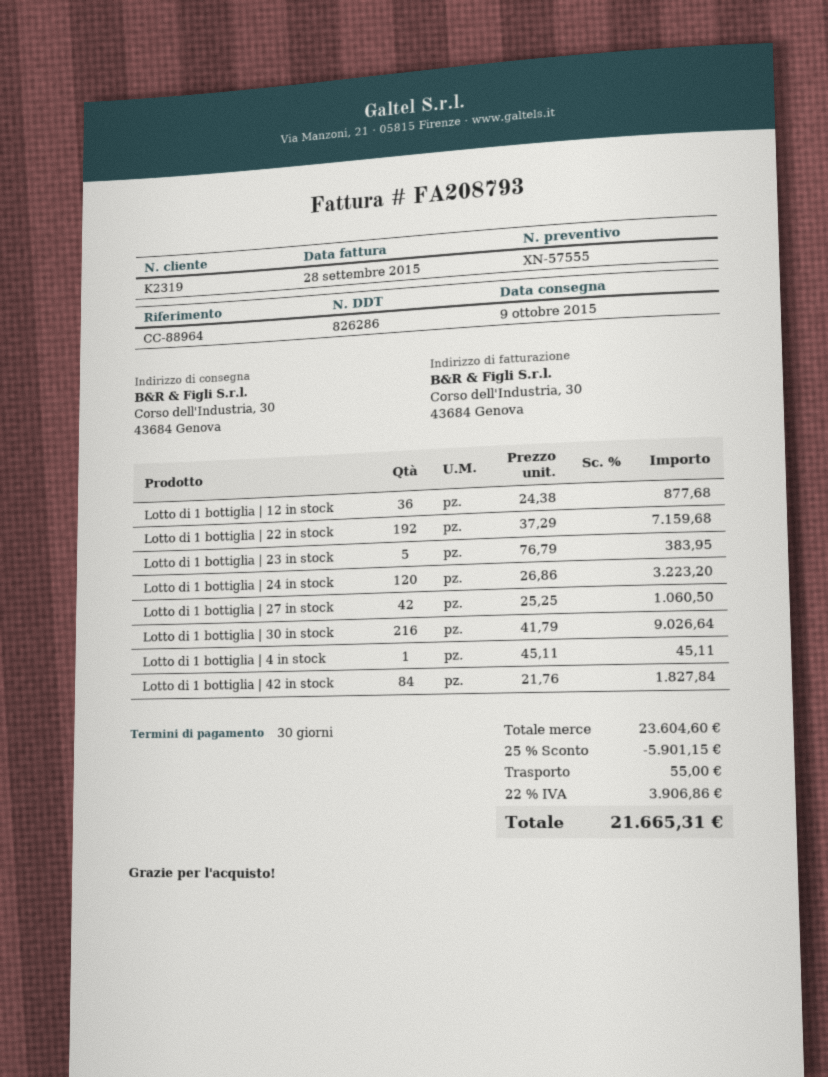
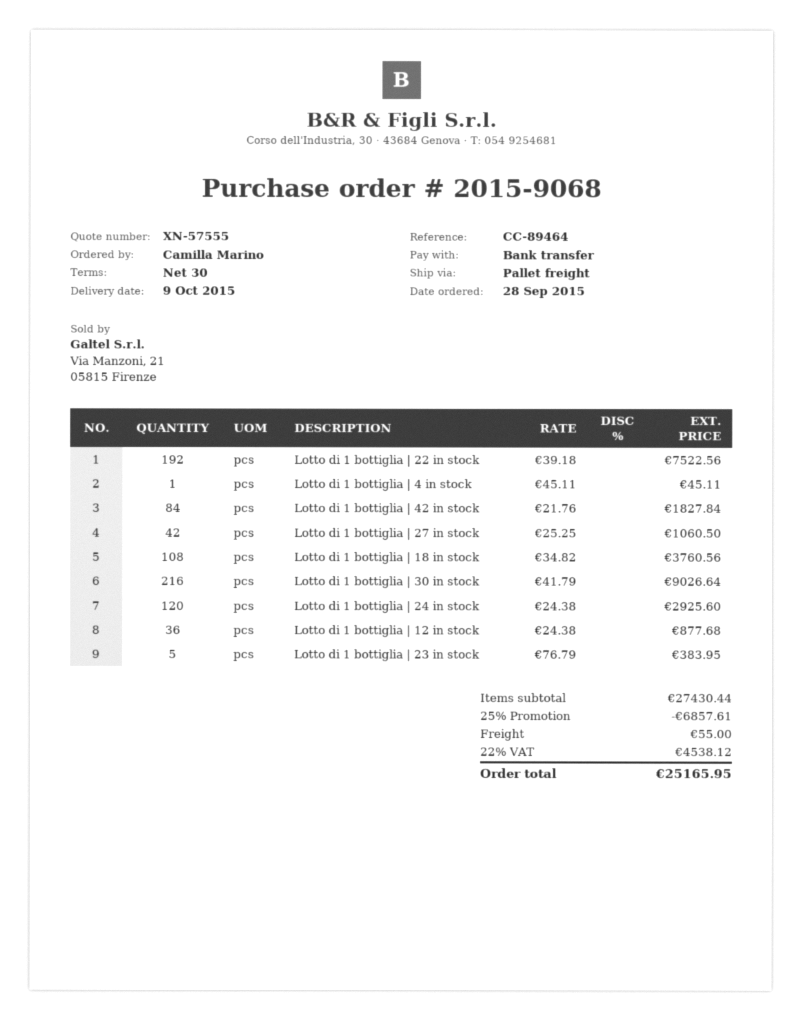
reference: CC-88964 -> CC-89464
Lotto di 1 bottiglia | 22 in stock: 192 x 37.29 = 7159.68 -> 192 x 39.18 = 7522.56
Lotto di 1 bottiglia | 24 in stock: 120 x 26.86 = 3223.20 -> 120 x 24.38 = 2925.60
Lotto di 1 bottiglia | 18 in stock: none -> 108 x 34.82 = 3760.56
subtotal: 23604.60 -> 27430.44
discount: 25% = 5901.15 -> 25% = 6857.61
tax: 22% = 3906.86 -> 22% = 4538.12
total: 21665.31 -> 25165.95

